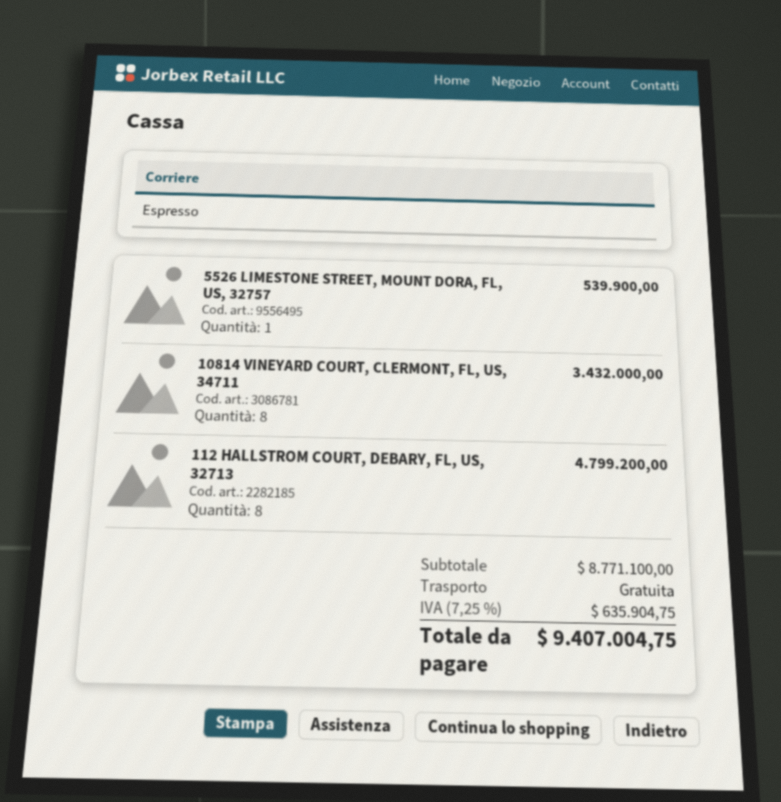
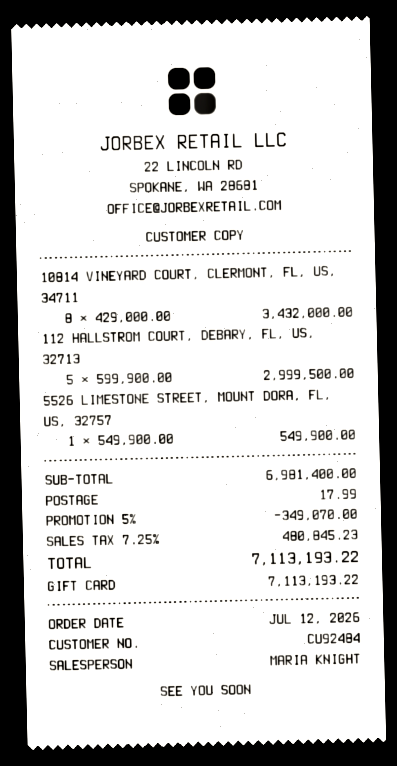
5526 LIMESTONE STREET, MOUNT DORA, FL, US, 32757: 1 for 539900.00 -> 1 for 549900.00
112 HALLSTROM COURT, DEBARY, FL, US, 32713: 8 for 4799200.00 -> 5 for 2999500.00
subtotal: 8771100.00 -> 6981400.00
discount: none -> 5% = 349070.00
shipping: 0.00 -> 17.99
tax: 7.25% = 635904.75 -> 7.25% = 480845.23
total: 9407004.75 -> 7113193.22

